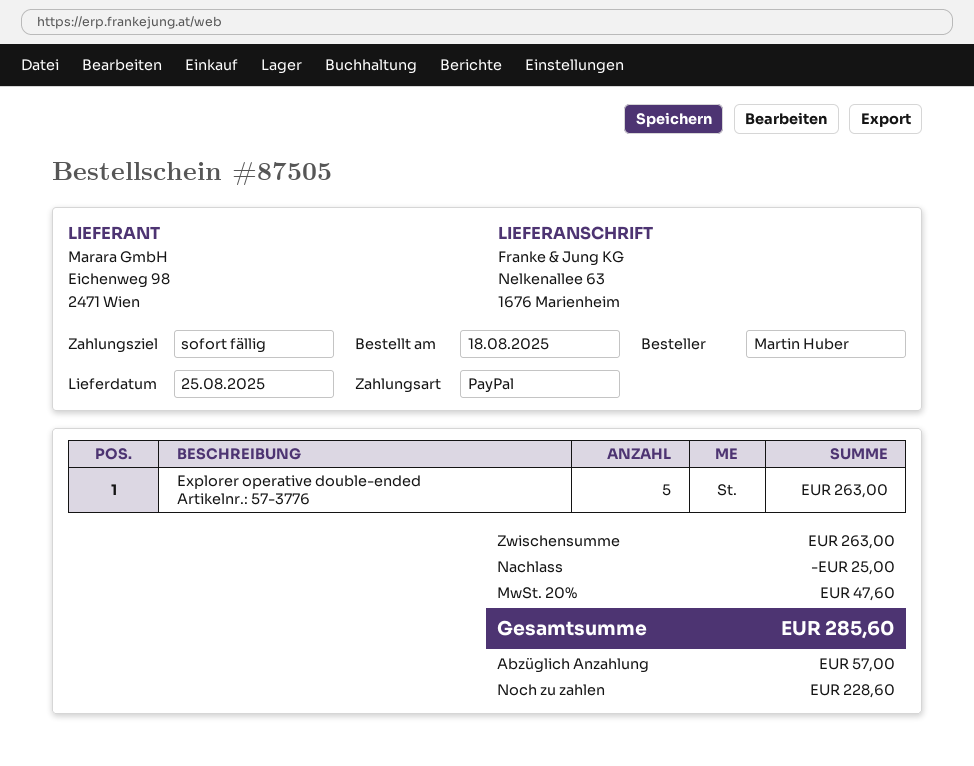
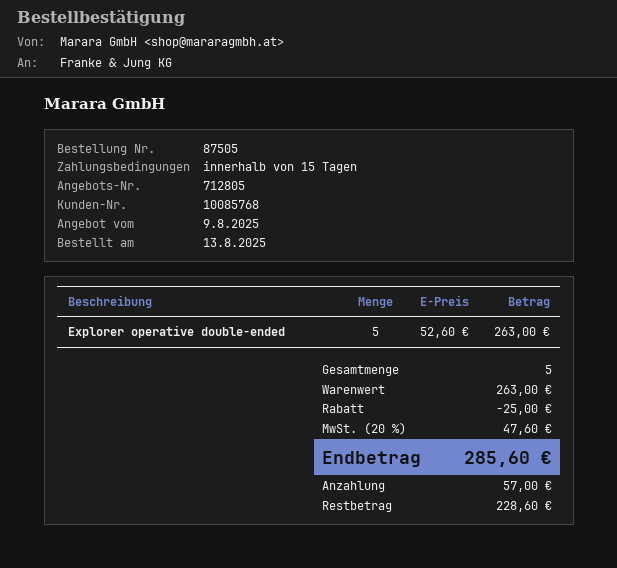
order date: 2025-08-18 -> 2025-08-13
payment terms: on receipt -> 15 days

